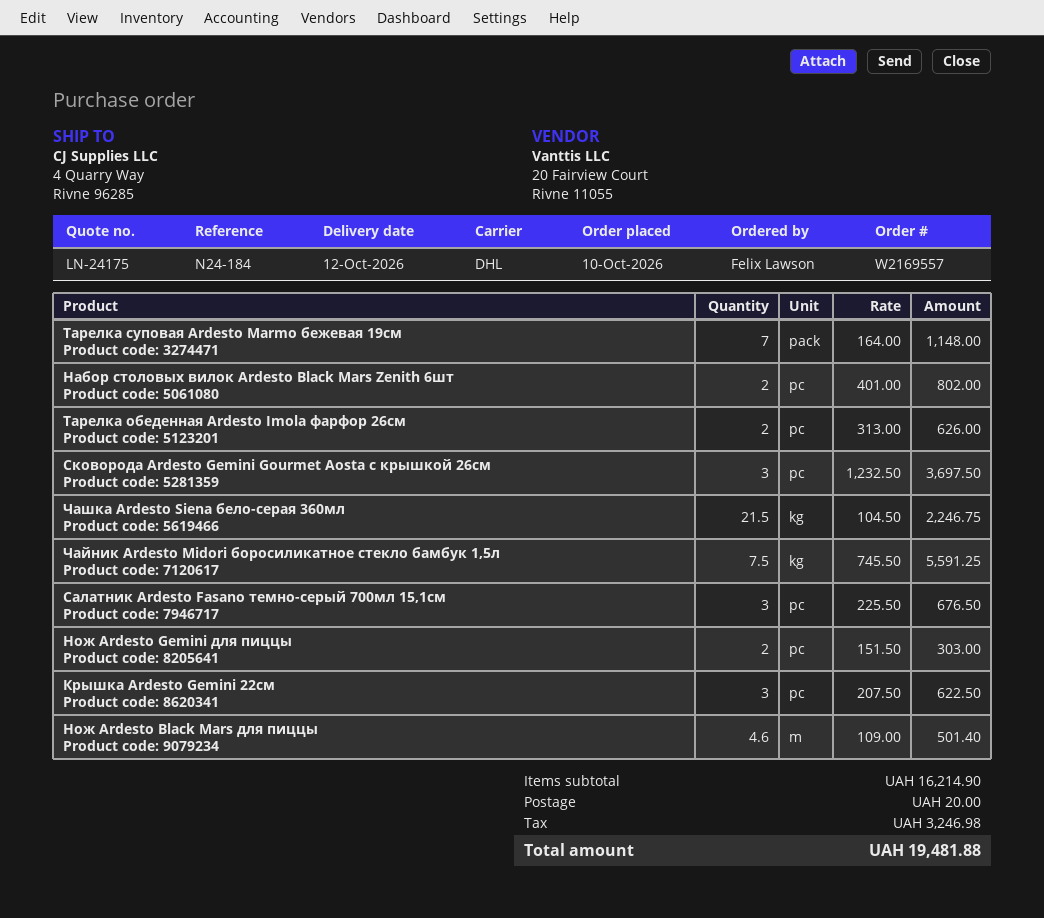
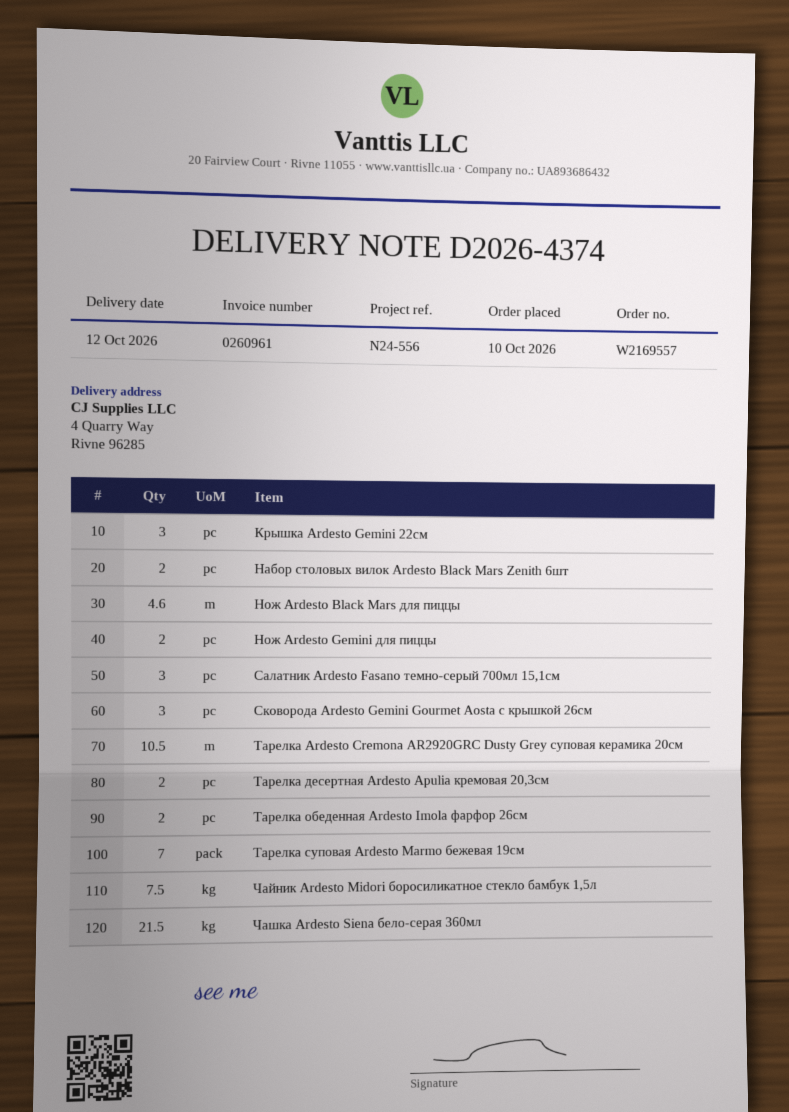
reference: N24-184 -> N24-556
Тарелка Ardesto Cremona AR2920GRC Dusty Grey суповая керамика 20см: none -> 10.5
Тарелка десертная Ardesto Apulia кремовая 20,3см: none -> 2

